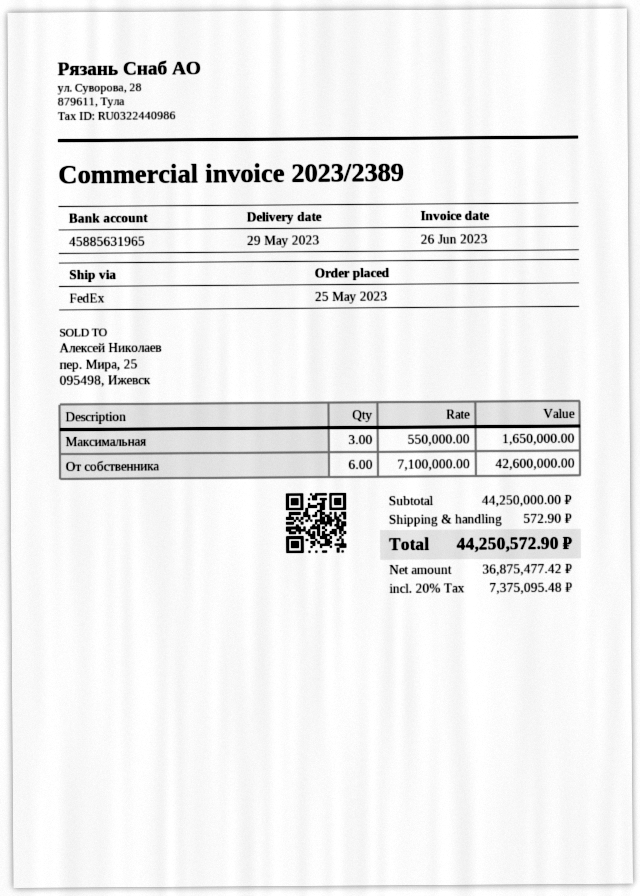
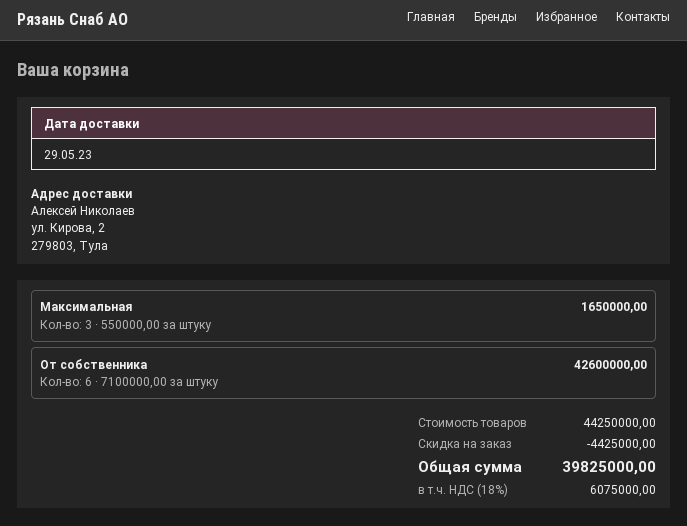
discount: none -> 4425000.00
shipping: 572.90 -> none
tax: 20% = 7375095.48 -> 18% = 6075000.00
total: 44250572.90 -> 39825000.00

